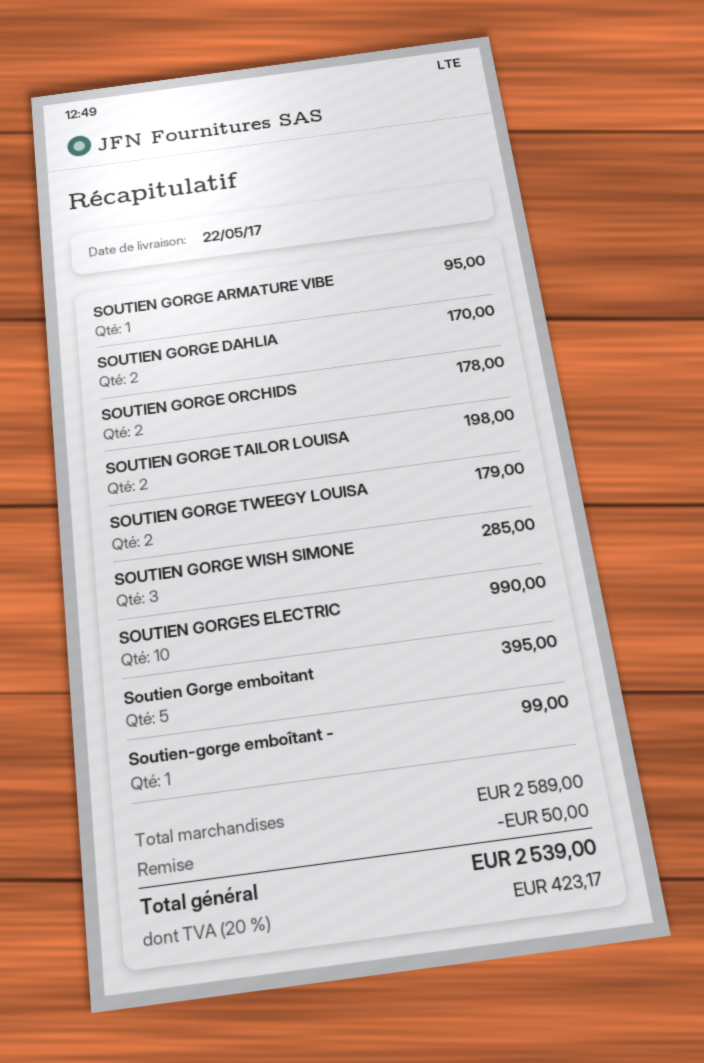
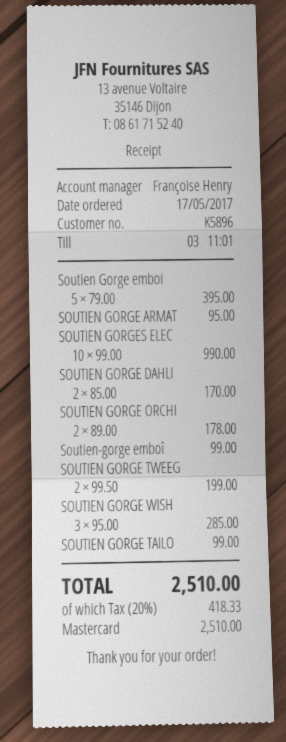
SOUTIEN GORGE TAILOR LOUISA: 2 for 198.00 -> 1 for 99.00
SOUTIEN GORGE TWEEGY LOUISA: 2 for 179.00 -> 2 for 199.00
discount: 50.00 -> none
tax: 20% = 423.17 -> 20% = 418.33
total: 2539.00 -> 2510.00

